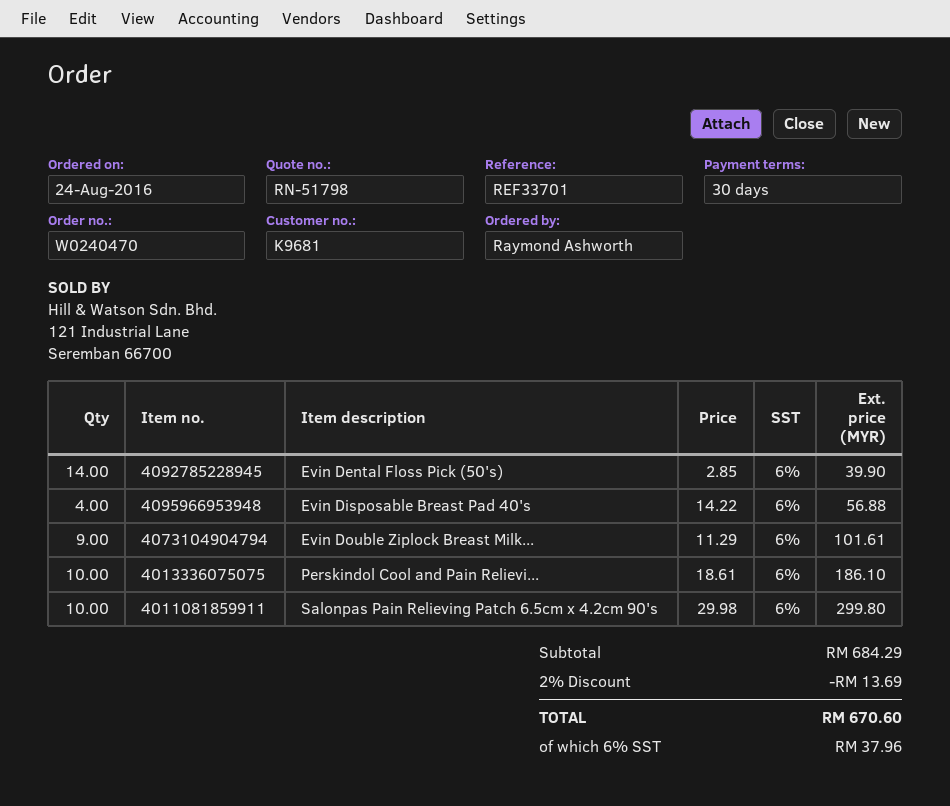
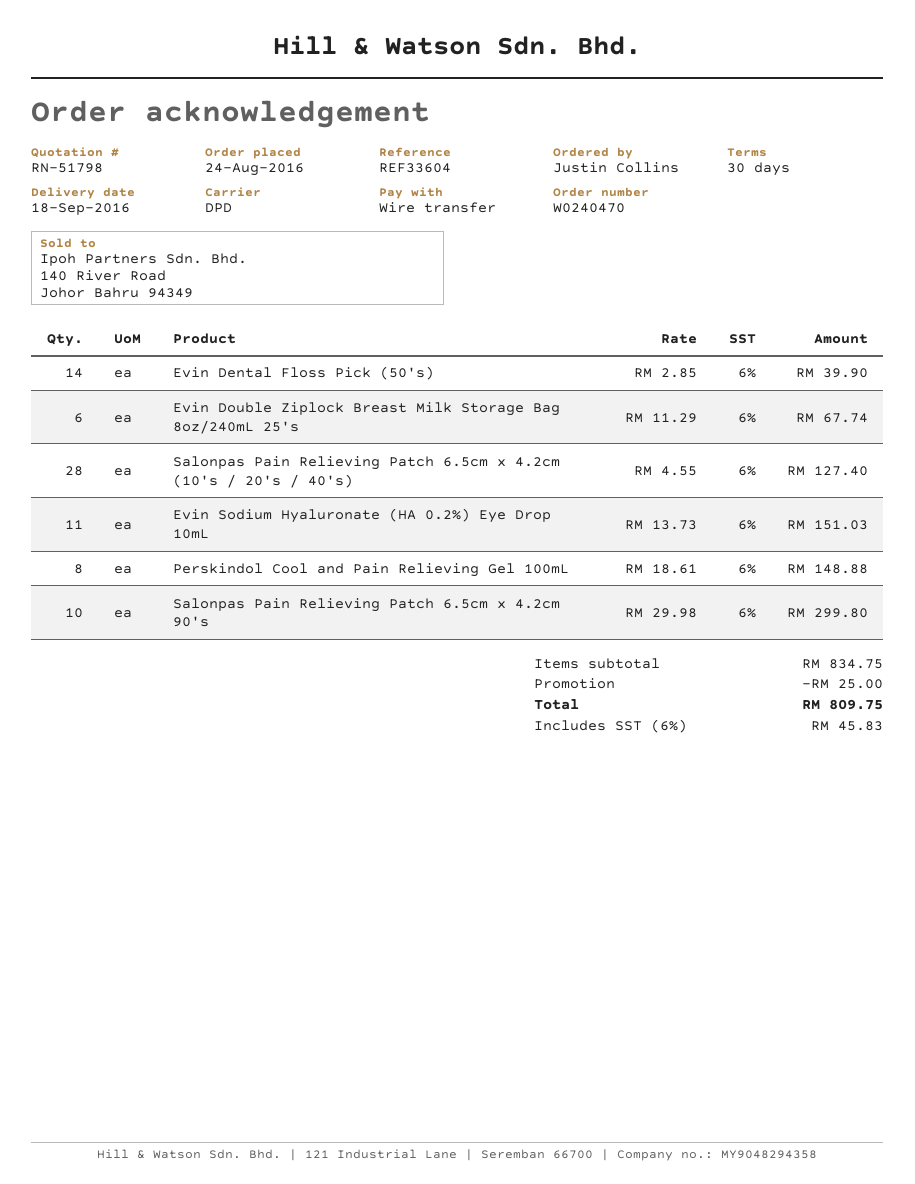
reference: REF33701 -> REF33604
ordered by: Raymond Ashworth -> Justin Collins
Evin Disposable Breast Pad 40's: 4 x 14.22 = 56.88 -> none
Evin Double Ziplock Breast Milk...: 9 x 11.29 = 101.61 -> 6 x 11.29 = 67.74
Perskindol Cool and Pain Relievi...: 10 x 18.61 = 186.10 -> 8 x 18.61 = 148.88
Salonpas Pain Relieving Patch 6.5cm x 4.2cm (10's / 20's / 40's): none -> 28 x 4.55 = 127.40
Evin Sodium Hyaluronate (HA 0.2%) Eye Drop 10mL: none -> 11 x 13.73 = 151.03
subtotal: 684.29 -> 834.75
discount: 13.69 -> 25.00
tax: 6% = 37.96 -> 6% = 45.83
total: 670.60 -> 809.75

